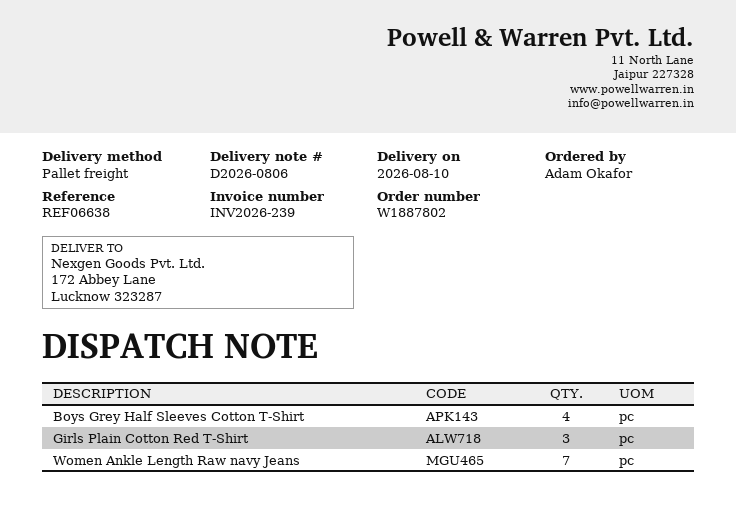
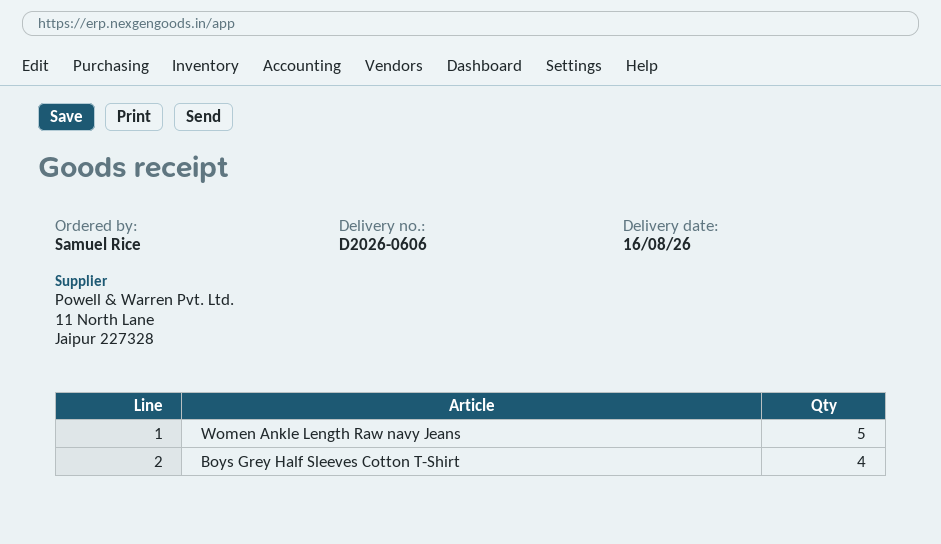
delivery note number: D2026-0806 -> D2026-0606
delivery date: 2026-08-10 -> 2026-08-16
ordered by: Adam Okafor -> Samuel Rice
Girls Plain Cotton Red T-Shirt: 3 -> none
Women Ankle Length Raw navy Jeans: 7 -> 5

